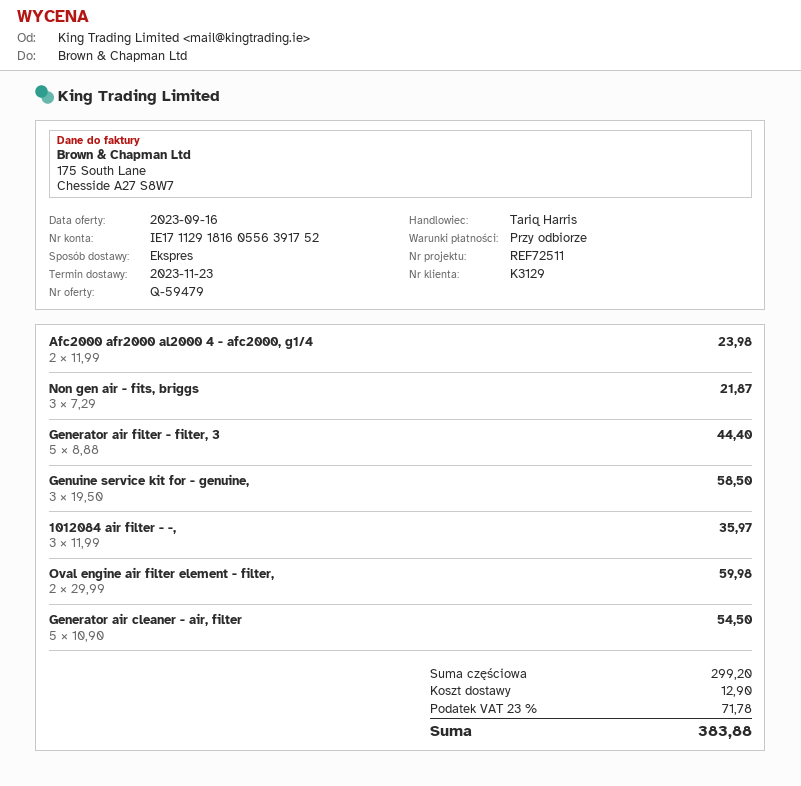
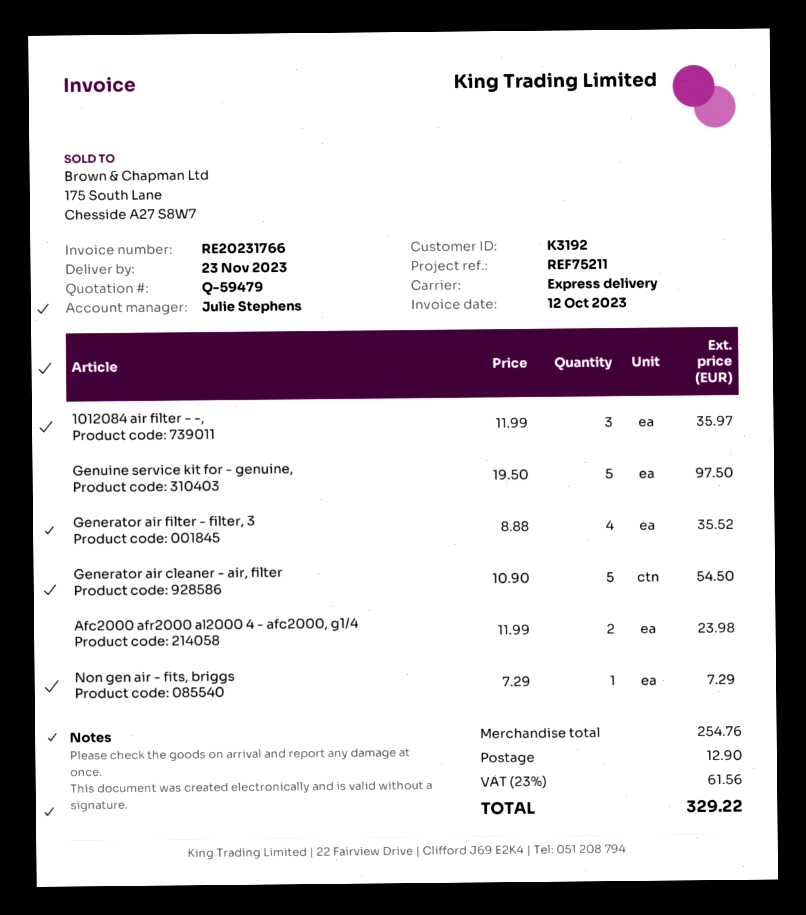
customer number: K3129 -> K3192
reference: REF72511 -> REF75211
sales rep: Tariq Harris -> Julie Stephens
Non gen air - fits, briggs: 3 x 7.29 = 21.87 -> 1 x 7.29 = 7.29
Generator air filter - filter, 3: 5 x 8.88 = 44.40 -> 4 x 8.88 = 35.52
Genuine service kit for - genuine,: 3 x 19.50 = 58.50 -> 5 x 19.50 = 97.50
Oval engine air filter element - filter,: 2 x 29.99 = 59.98 -> none
subtotal: 299.20 -> 254.76
tax: 23% = 71.78 -> 23% = 61.56
total: 383.88 -> 329.22

